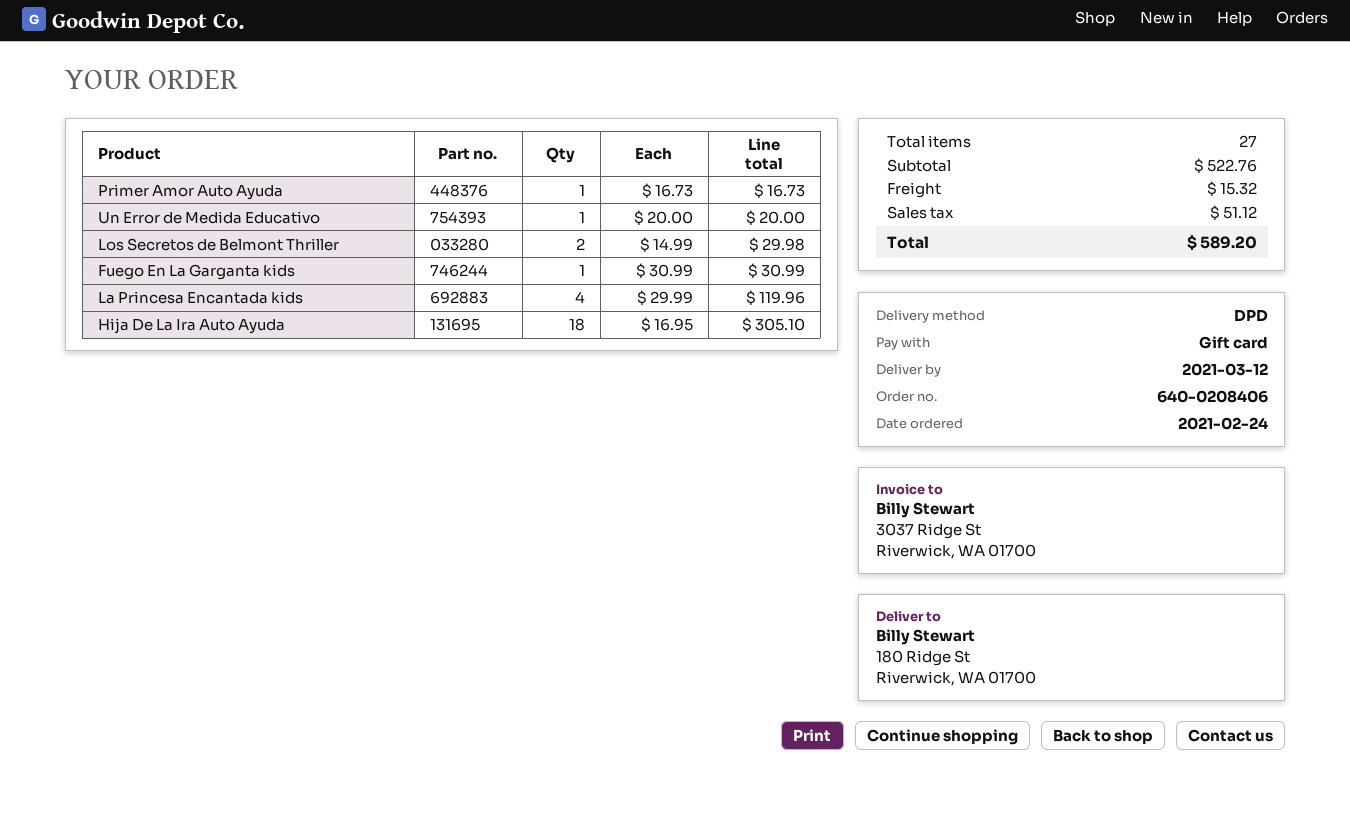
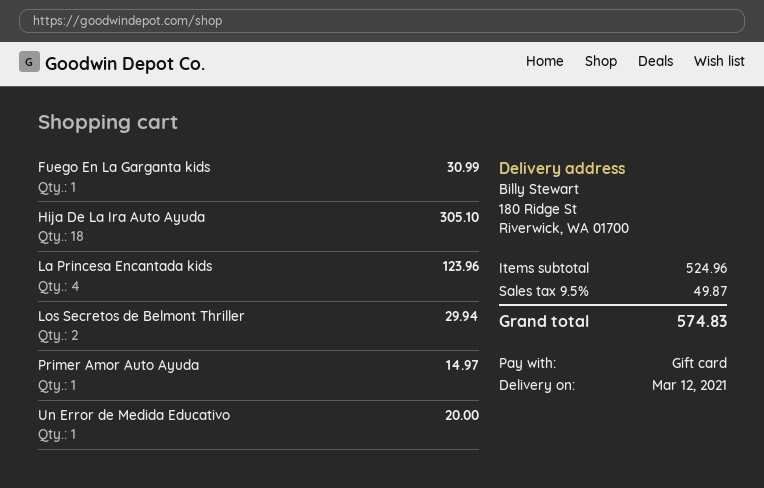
Primer Amor Auto Ayuda: 1 for 16.73 -> 1 for 14.97
Los Secretos de Belmont Thriller: 2 for 29.98 -> 2 for 29.94
La Princesa Encantada kids: 4 for 119.96 -> 4 for 123.96
subtotal: 522.76 -> 524.96
shipping: 15.32 -> none
tax: 51.12 -> 49.87
total: 589.20 -> 574.83

